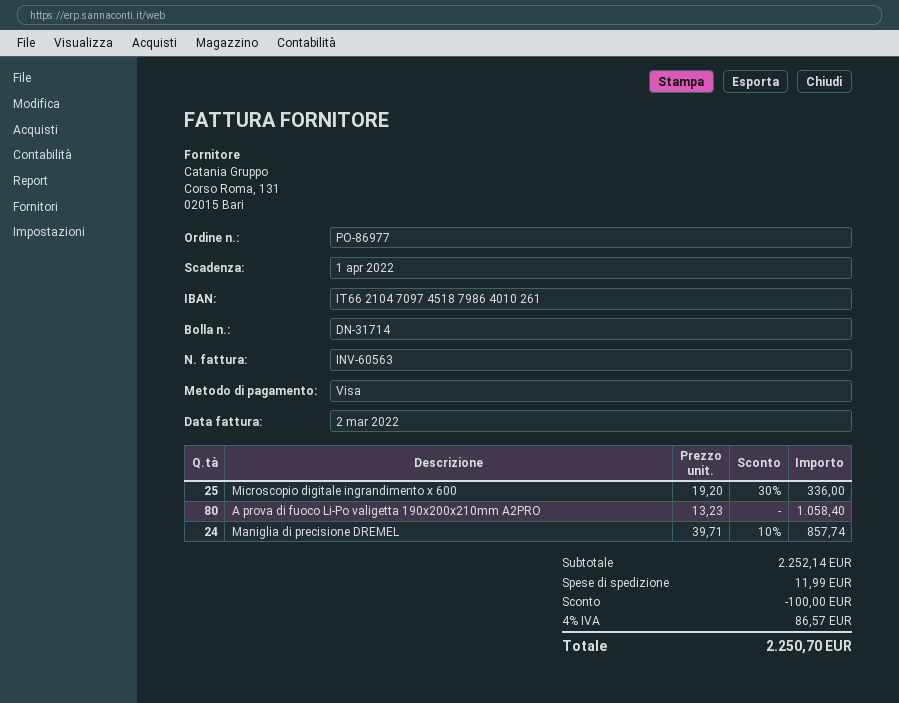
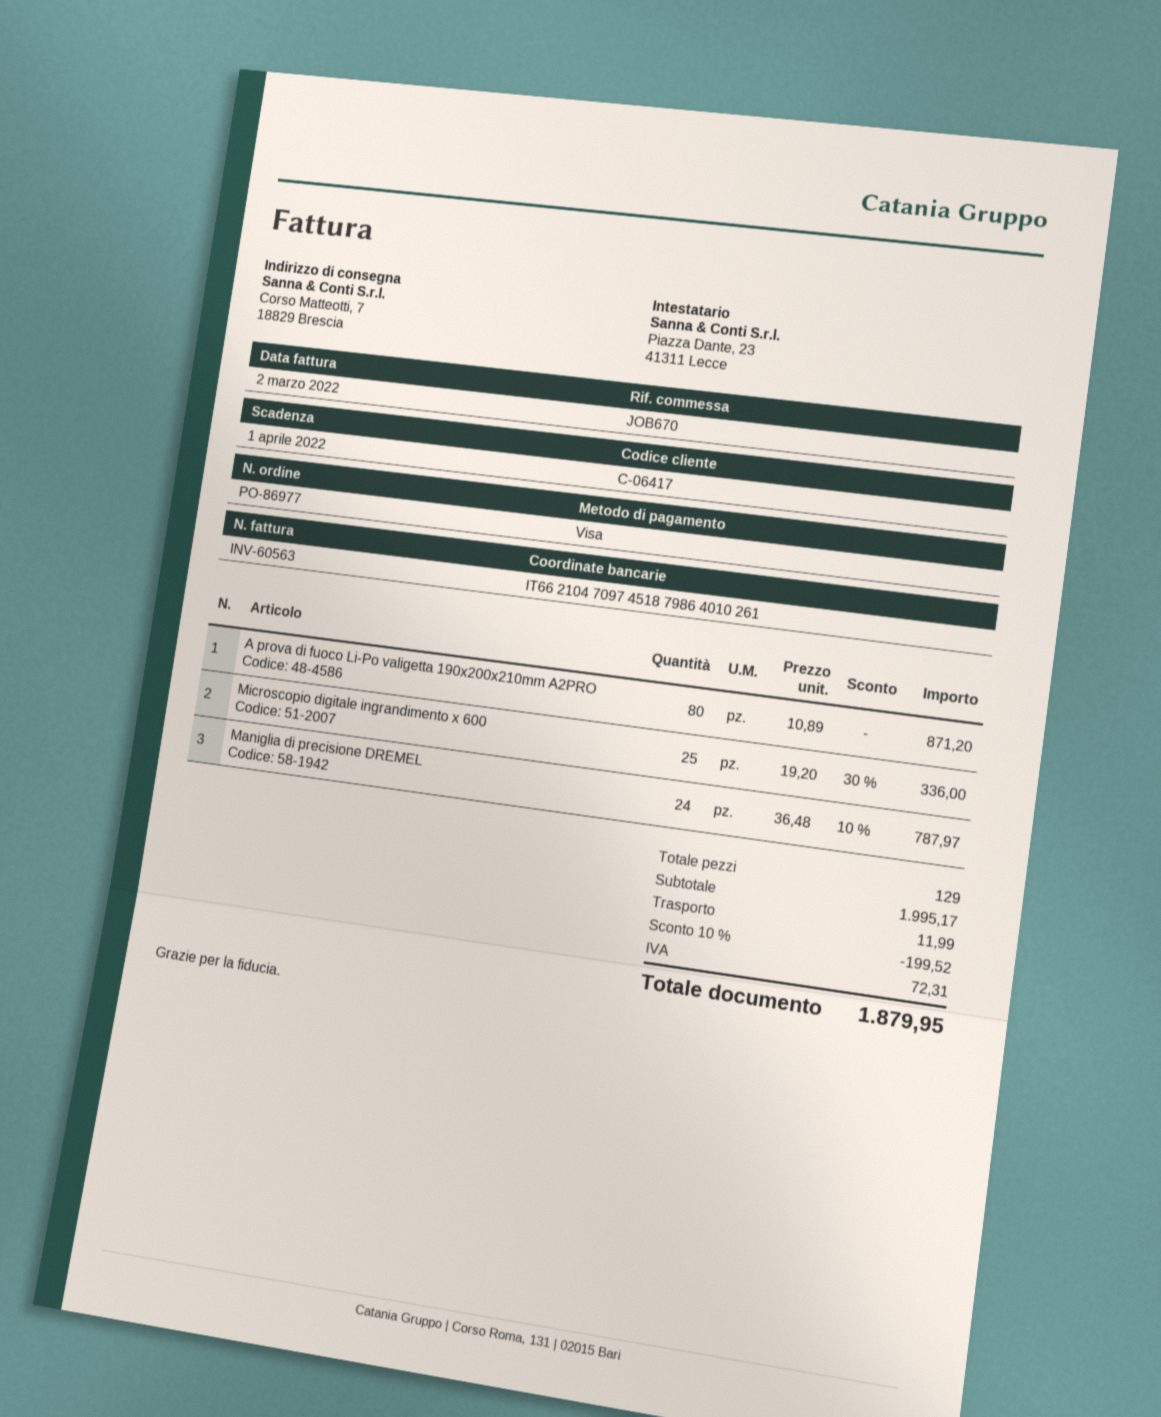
A prova di fuoco Li-Po valigetta 190x200x210mm A2PRO: 80 x 13.23 = 1058.40 -> 80 x 10.89 = 871.20
Maniglia di precisione DREMEL: 24 x 39.71 - 10% = 857.74 -> 24 x 36.48 - 10% = 787.97
subtotal: 2252.14 -> 1995.17
discount: 100.00 -> 199.52
tax: 86.57 -> 72.31
total: 2250.70 -> 1879.95

